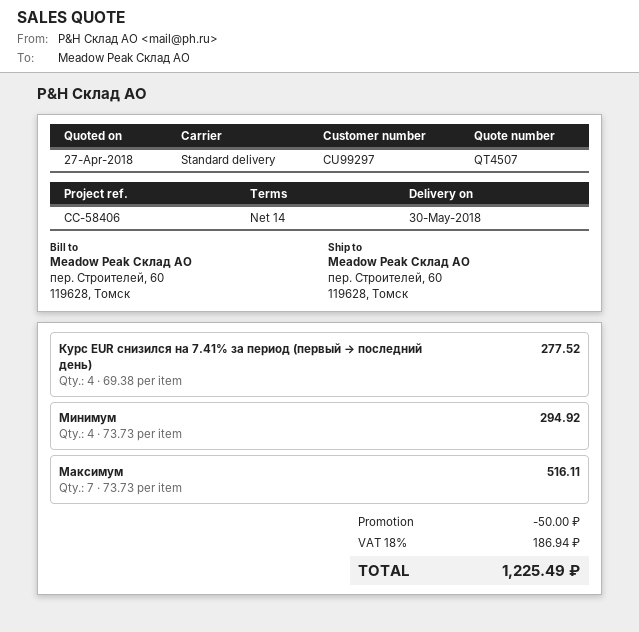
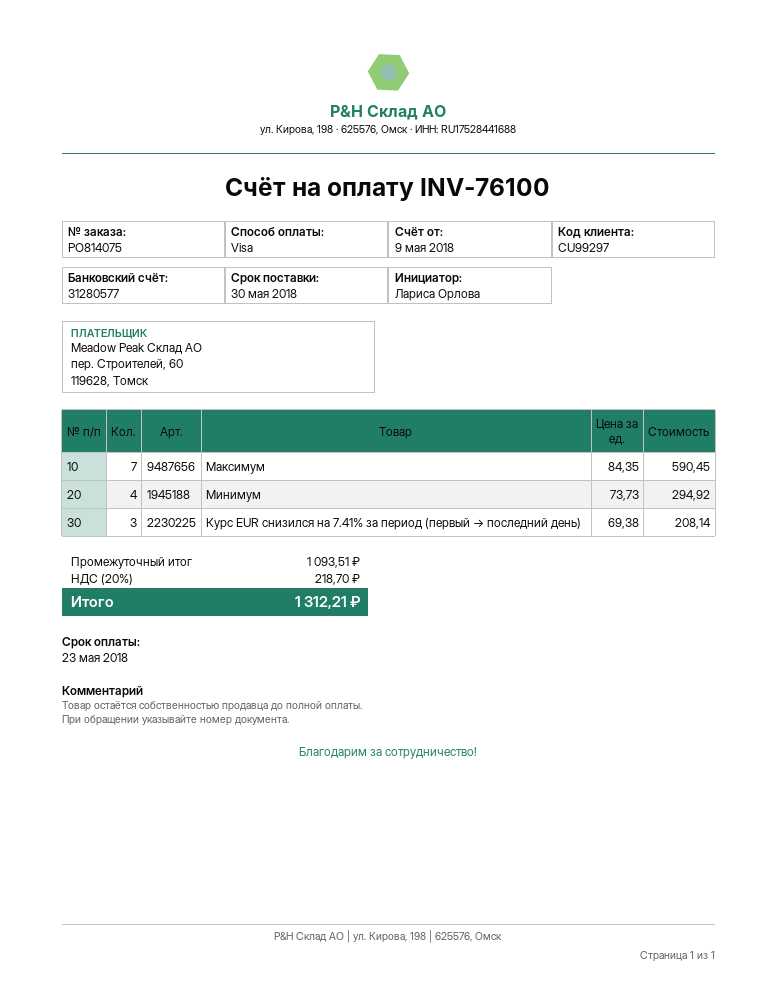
Курс EUR снизился на 7.41% за период (первый → последний день): 4 x 69.38 = 277.52 -> 3 x 69.38 = 208.14
Максимум: 7 x 73.73 = 516.11 -> 7 x 84.35 = 590.45
discount: 50.00 -> none
tax: 18% = 186.94 -> 20% = 218.70
total: 1225.49 -> 1312.21

